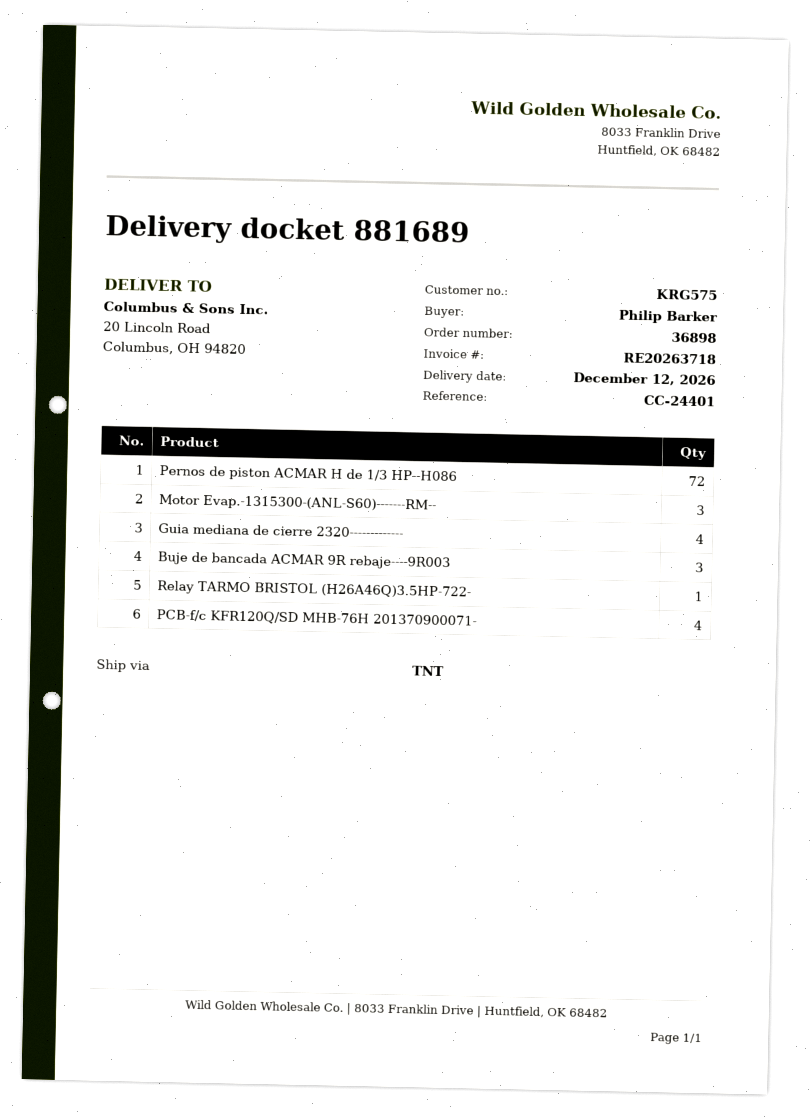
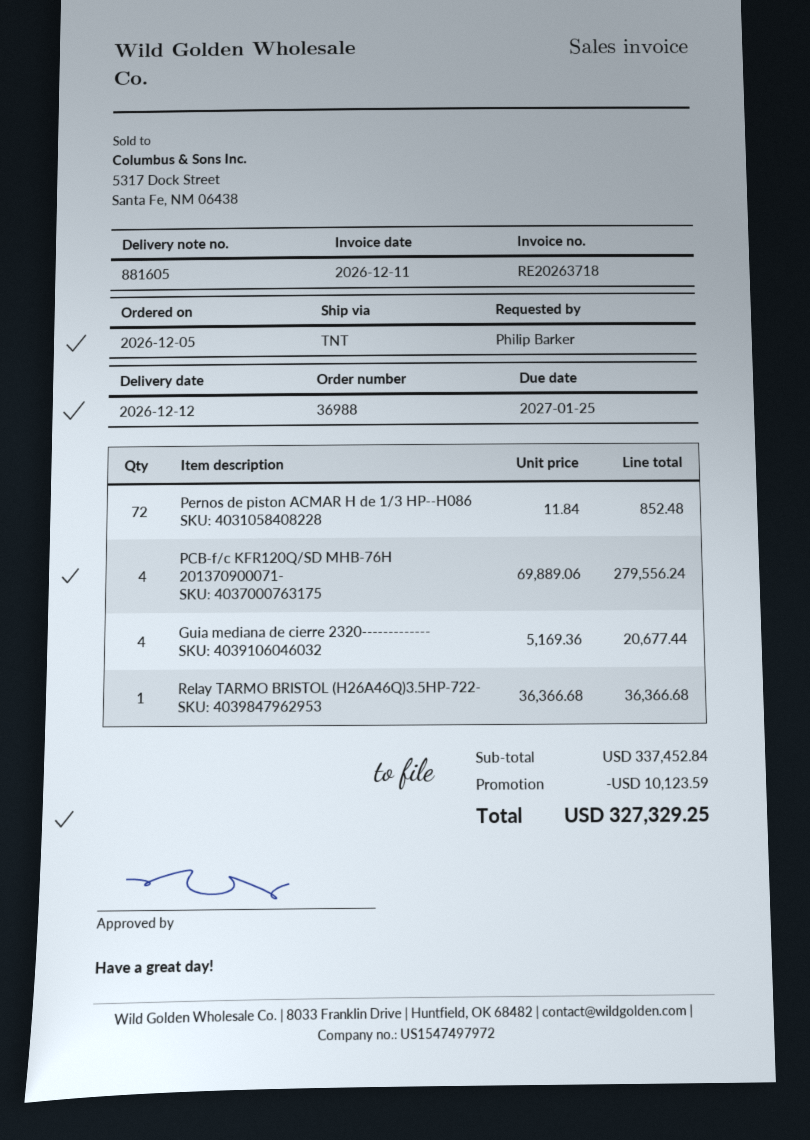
order number: 36898 -> 36988
delivery note number: 881689 -> 881605
Motor Evap.-1315300-(ANL-S60)-------RM--: 3 -> none
Buje de bancada ACMAR 9R rebaje----9R003: 3 -> none

